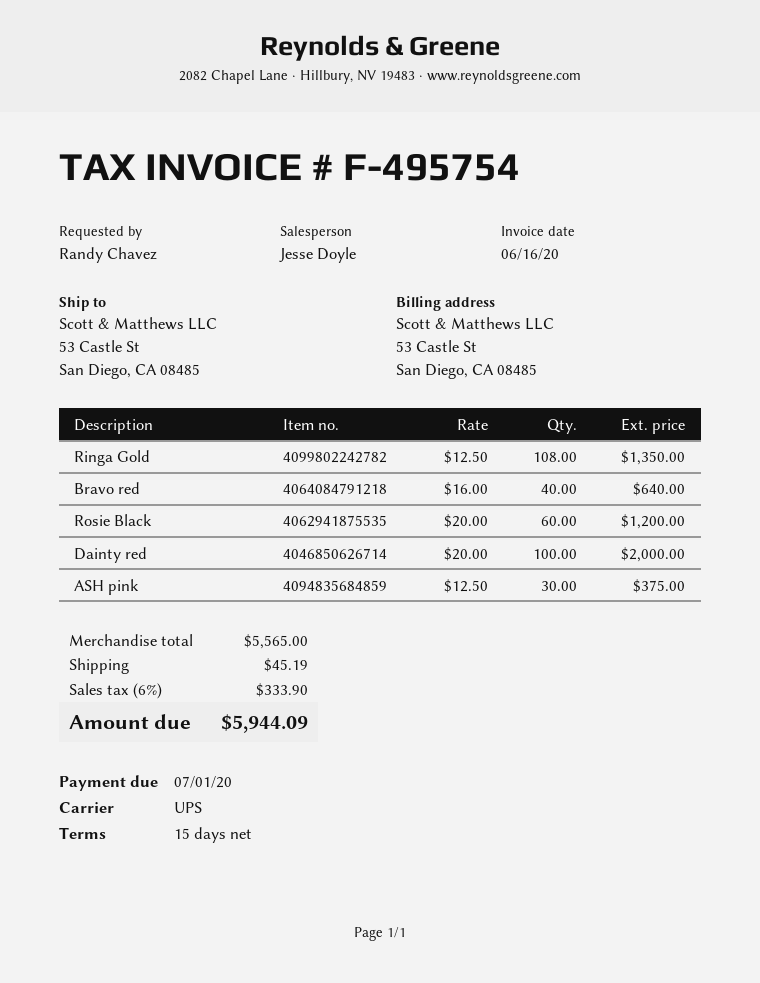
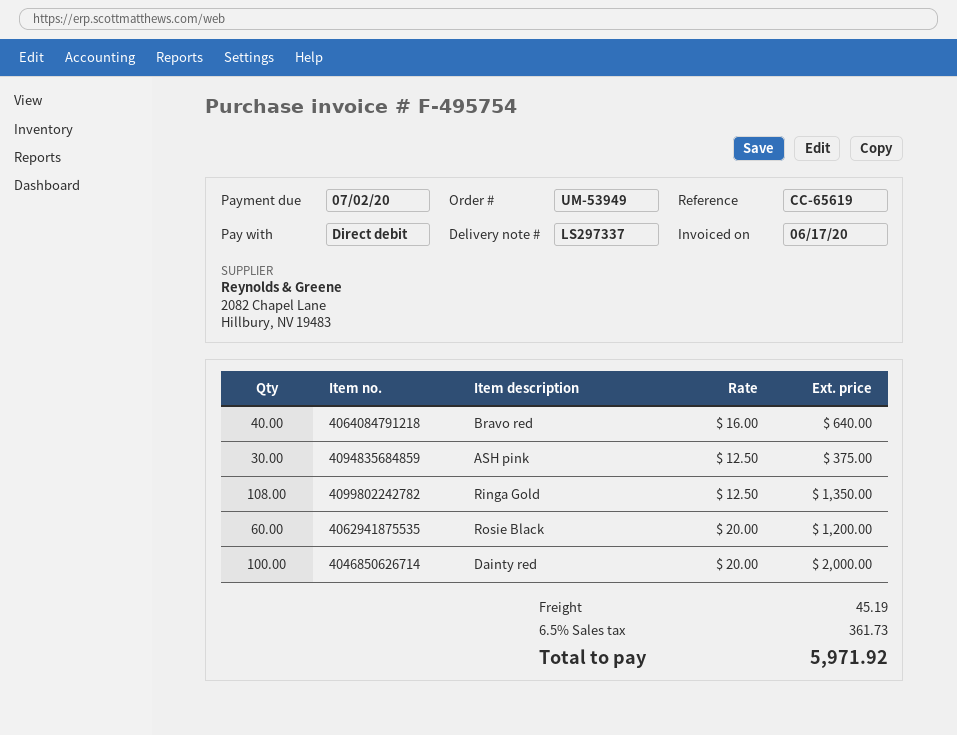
invoice date: 2020-06-16 -> 2020-06-17
due date: 2020-07-01 -> 2020-07-02
tax: 6% = 333.90 -> 6.5% = 361.73
total: 5944.09 -> 5971.92

